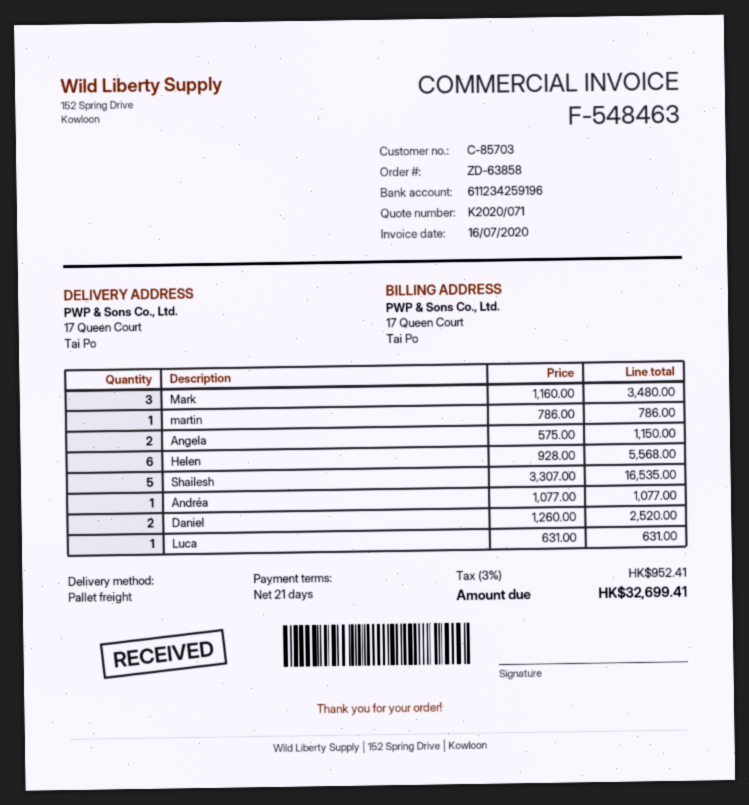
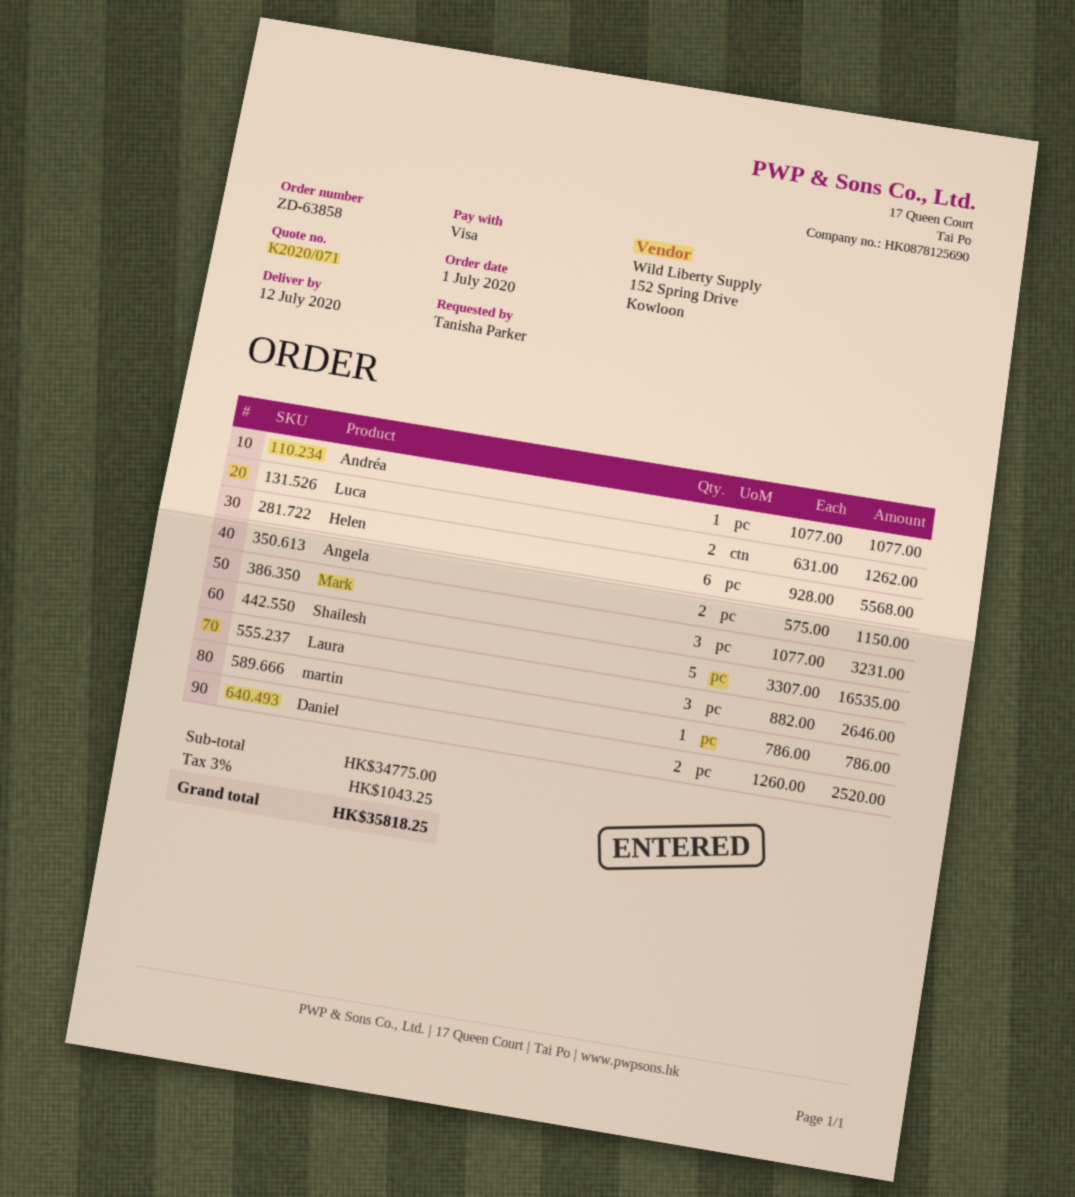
Mark: 3 x 1160.00 = 3480.00 -> 3 x 1077.00 = 3231.00
Luca: 1 x 631.00 = 631.00 -> 2 x 631.00 = 1262.00
Laura: none -> 3 x 882.00 = 2646.00
tax: 3% = 952.41 -> 3% = 1043.25
total: 32699.41 -> 35818.25

